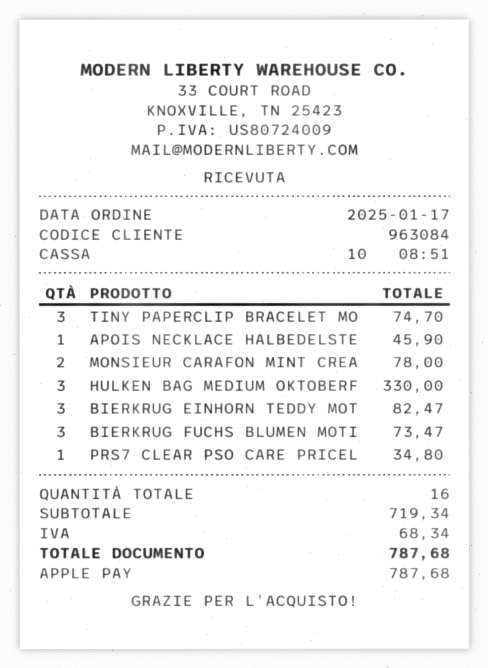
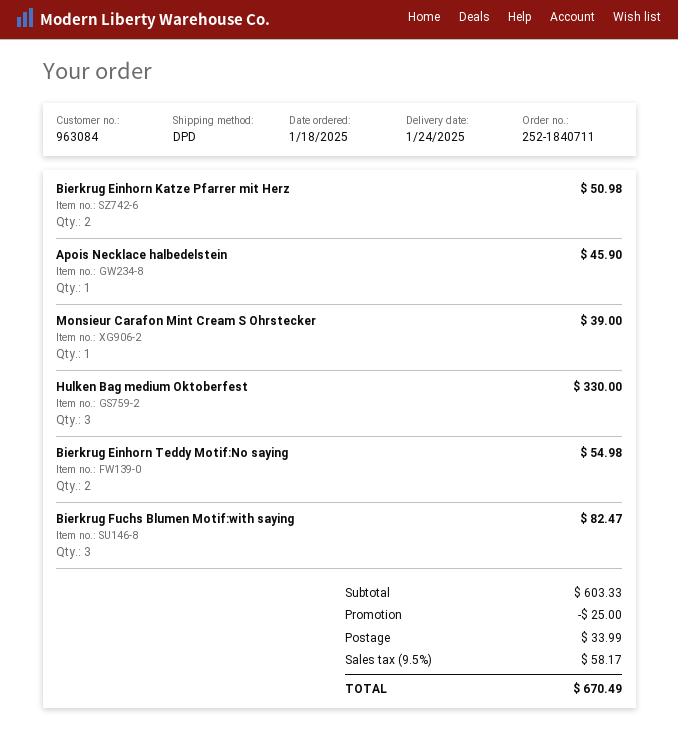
order date: 2025-01-17 -> 2025-01-18
TINY PAPERCLIP BRACELET MO: 3 for 74.70 -> none
MONSIEUR CARAFON MINT CREA: 2 for 78.00 -> 1 for 39.00
BIERKRUG EINHORN TEDDY MOT: 3 for 82.47 -> 2 for 54.98
BIERKRUG FUCHS BLUMEN MOTI: 3 for 73.47 -> 3 for 82.47
PRS7 CLEAR PSO CARE PRICEL: 1 for 34.80 -> none
Bierkrug Einhorn Katze Pfarrer mit Herz: none -> 2 for 50.98
subtotal: 719.34 -> 603.33
discount: none -> 25.00
shipping: none -> 33.99
tax: 68.34 -> 58.17
total: 787.68 -> 670.49

